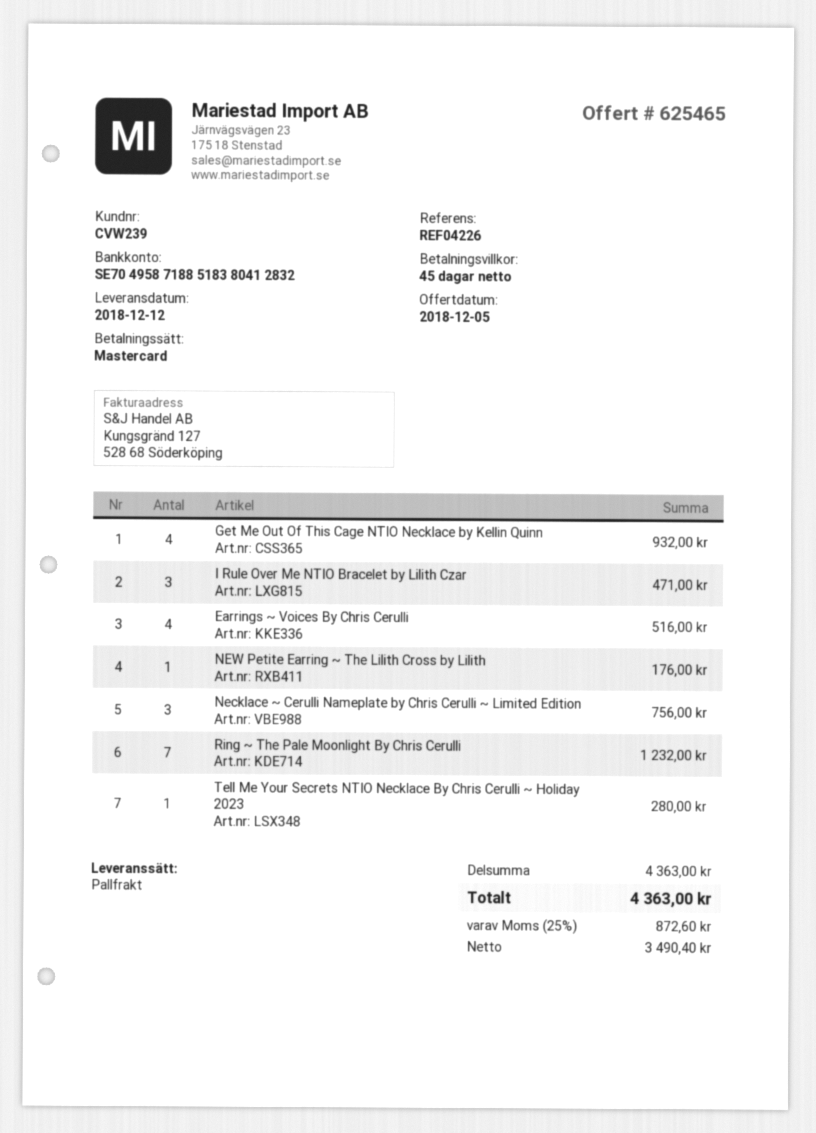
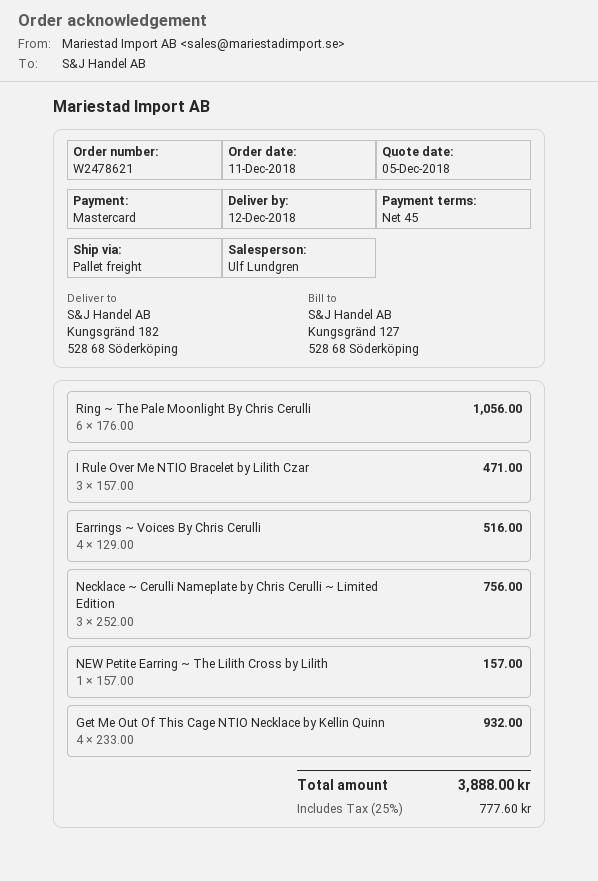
NEW Petite Earring ~ The Lilith Cross by Lilith: 1 for 176.00 -> 1 for 157.00
Ring ~ The Pale Moonlight By Chris Cerulli: 7 for 1232.00 -> 6 for 1056.00
Tell Me Your Secrets NTIO Necklace By Chris Cerulli ~ Holiday 2023: 1 for 280.00 -> none
tax: 25% = 872.60 -> 25% = 777.60
total: 4363.00 -> 3888.00

